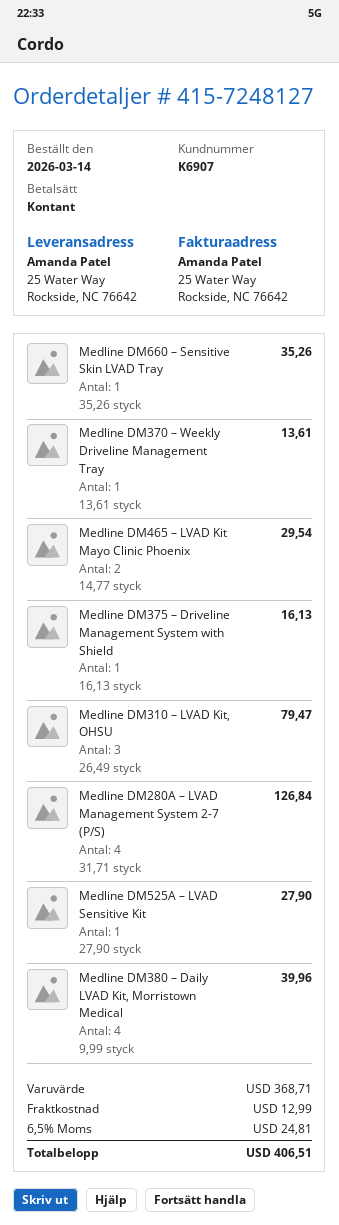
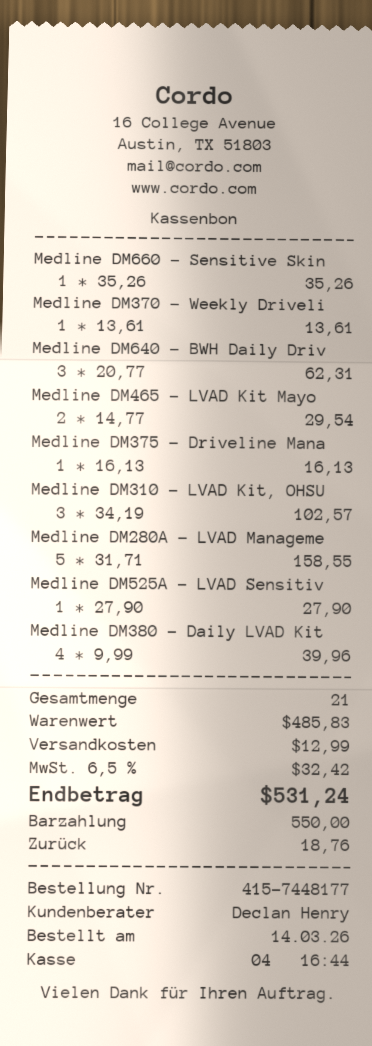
order number: 415-7248127 -> 415-7448177
Medline DM310 – LVAD Kit, OHSU: 3 x 26.49 = 79.47 -> 3 x 34.19 = 102.57
Medline DM280A – LVAD Management System 2-7 (P/S): 4 x 31.71 = 126.84 -> 5 x 31.71 = 158.55
Medline DM640 – BWH Daily Driv: none -> 3 x 20.77 = 62.31
subtotal: 368.71 -> 485.83
tax: 6.5% = 24.81 -> 6.5% = 32.42
total: 406.51 -> 531.24

